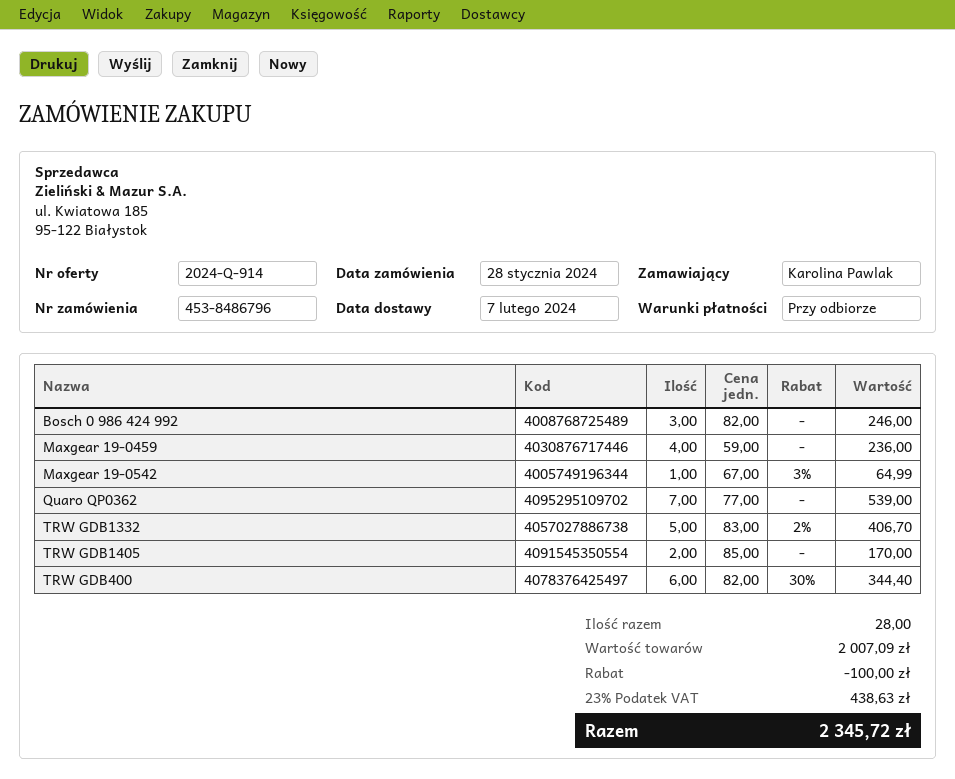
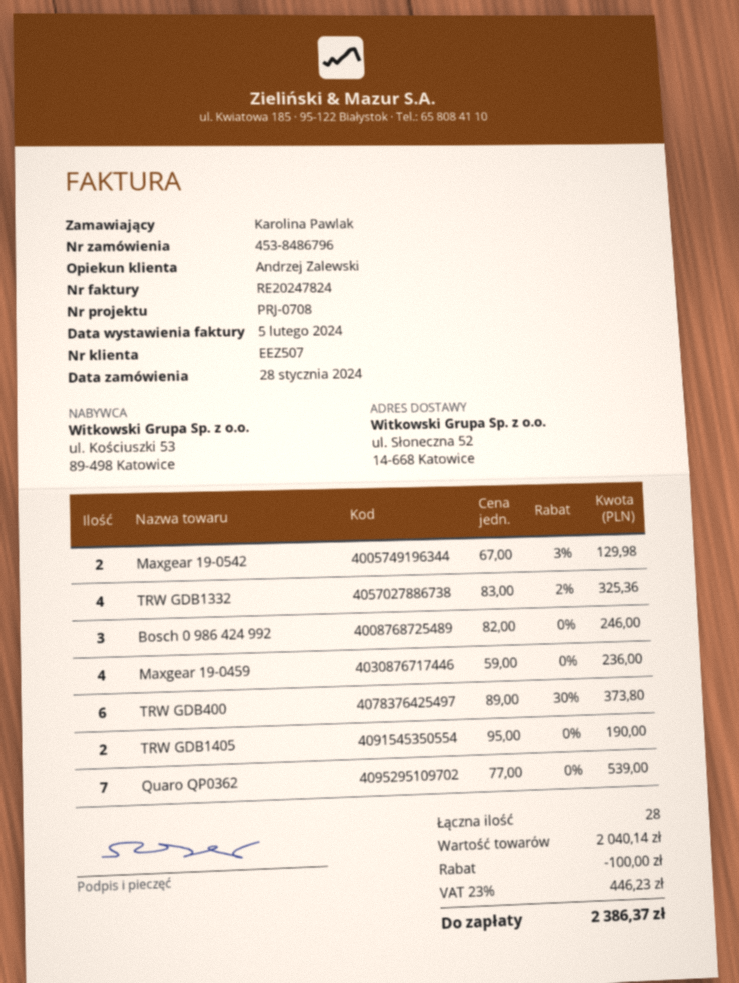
Maxgear 19-0542: 1 x 67.00 - 3% = 64.99 -> 2 x 67.00 - 3% = 129.98
TRW GDB1332: 5 x 83.00 - 2% = 406.70 -> 4 x 83.00 - 2% = 325.36
TRW GDB1405: 2 x 85.00 = 170.00 -> 2 x 95.00 = 190.00
TRW GDB400: 6 x 82.00 - 30% = 344.40 -> 6 x 89.00 - 30% = 373.80
subtotal: 2007.09 -> 2040.14
tax: 23% = 438.63 -> 23% = 446.23
total: 2345.72 -> 2386.37

